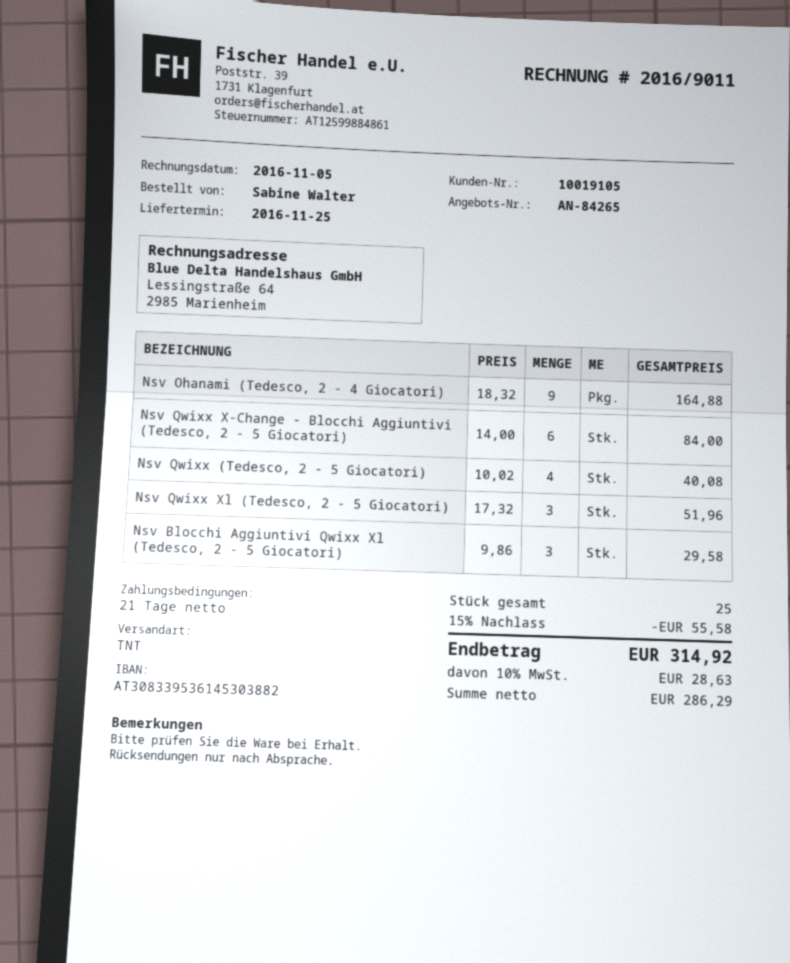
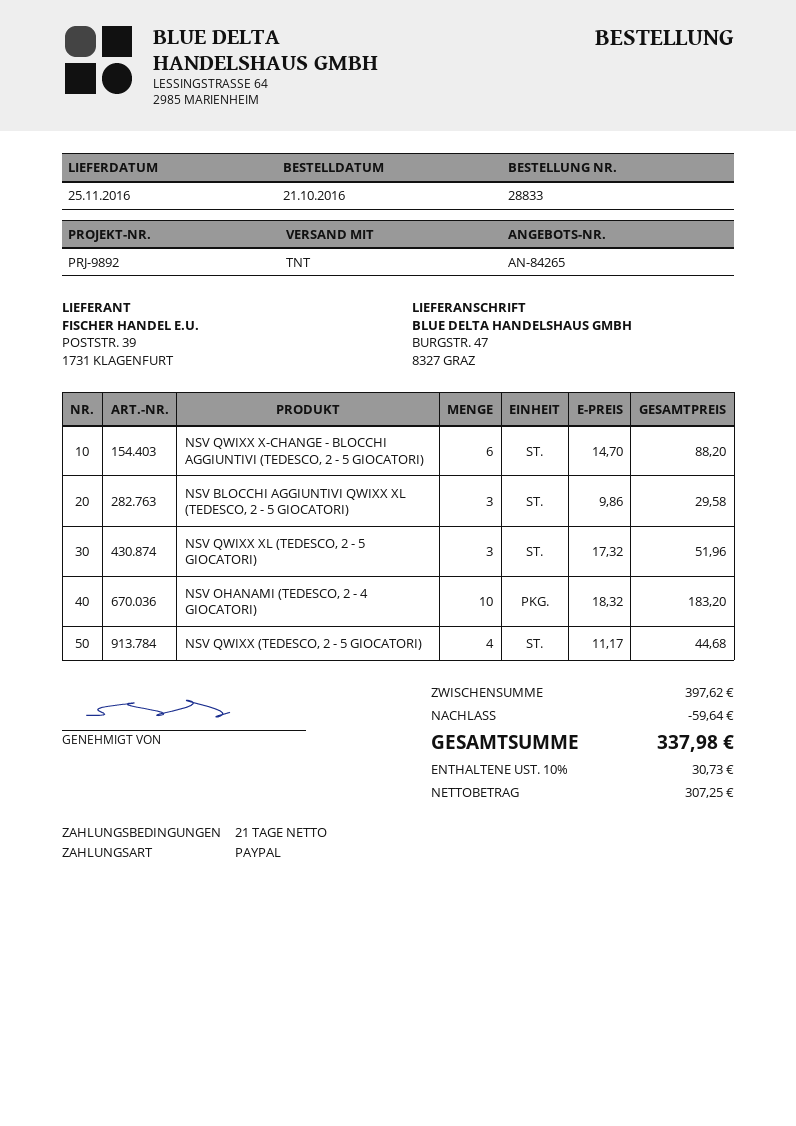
Nsv Ohanami (Tedesco, 2 - 4 Giocatori): 9 x 18.32 = 164.88 -> 10 x 18.32 = 183.20
Nsv Qwixx X-Change - Blocchi Aggiuntivi (Tedesco, 2 - 5 Giocatori): 6 x 14.00 = 84.00 -> 6 x 14.70 = 88.20
Nsv Qwixx (Tedesco, 2 - 5 Giocatori): 4 x 10.02 = 40.08 -> 4 x 11.17 = 44.68
discount: 55.58 -> 59.64
net: 286.29 -> 307.25
tax: 10% = 28.63 -> 10% = 30.73
total: 314.92 -> 337.98

